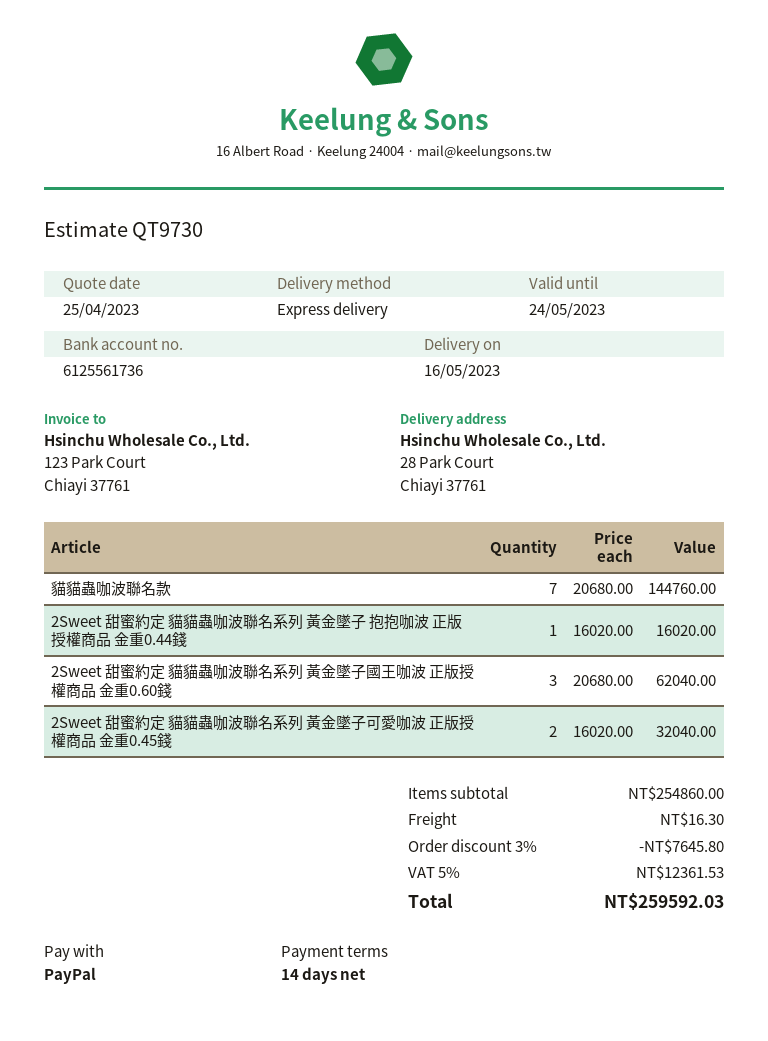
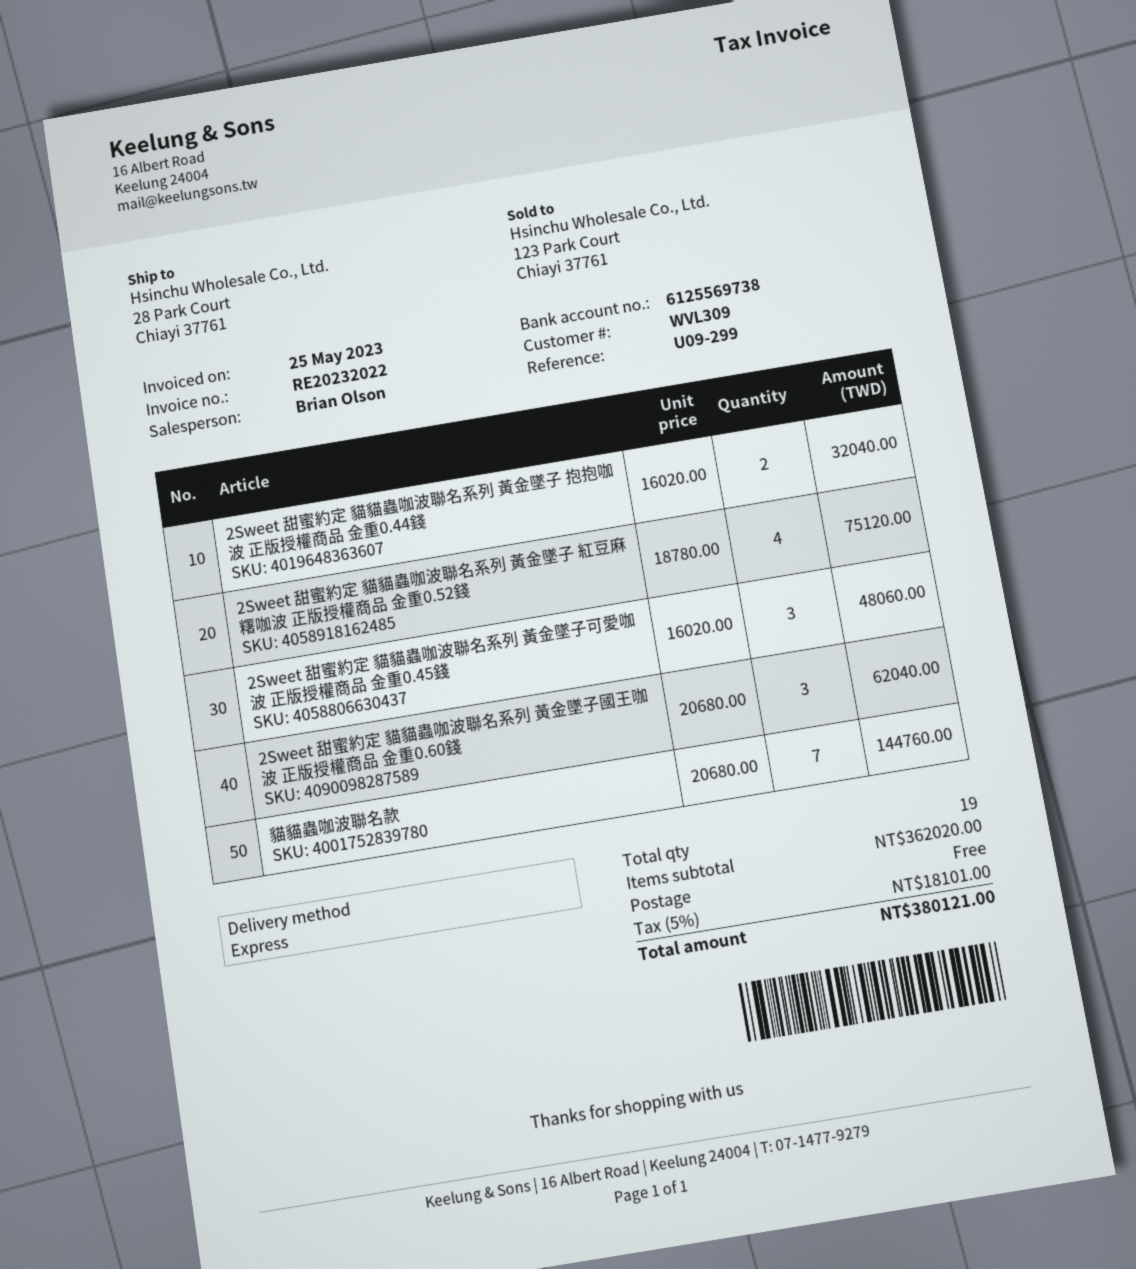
bank account: 6125561736 -> 6125569738
2Sweet 甜蜜約定 貓貓蟲咖波聯名系列 黃金墜子 抱抱咖波 正版授權商品 金重0.44錢: 1 x 16020.00 = 16020.00 -> 2 x 16020.00 = 32040.00
2Sweet 甜蜜約定 貓貓蟲咖波聯名系列 黃金墜子可愛咖波 正版授權商品 金重0.45錢: 2 x 16020.00 = 32040.00 -> 3 x 16020.00 = 48060.00
2Sweet 甜蜜約定 貓貓蟲咖波聯名系列 黃金墜子 紅豆麻糬咖波 正版授權商品 金重0.52錢: none -> 4 x 18780.00 = 75120.00
subtotal: 254860.00 -> 362020.00
discount: 3% = 7645.80 -> none
shipping: 16.30 -> 0.00
tax: 5% = 12361.53 -> 5% = 18101.00
total: 259592.03 -> 380121.00

